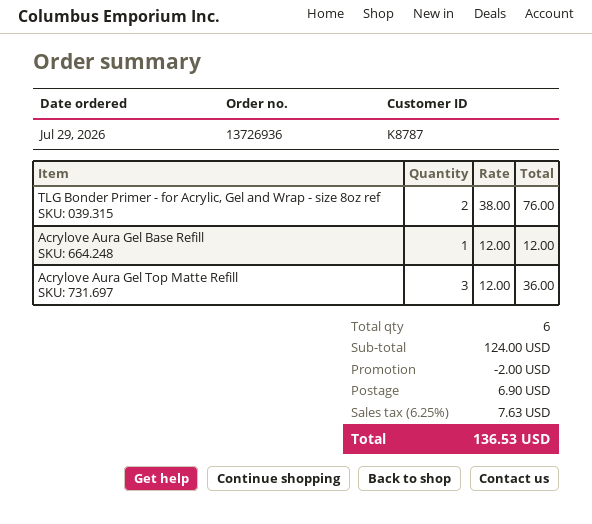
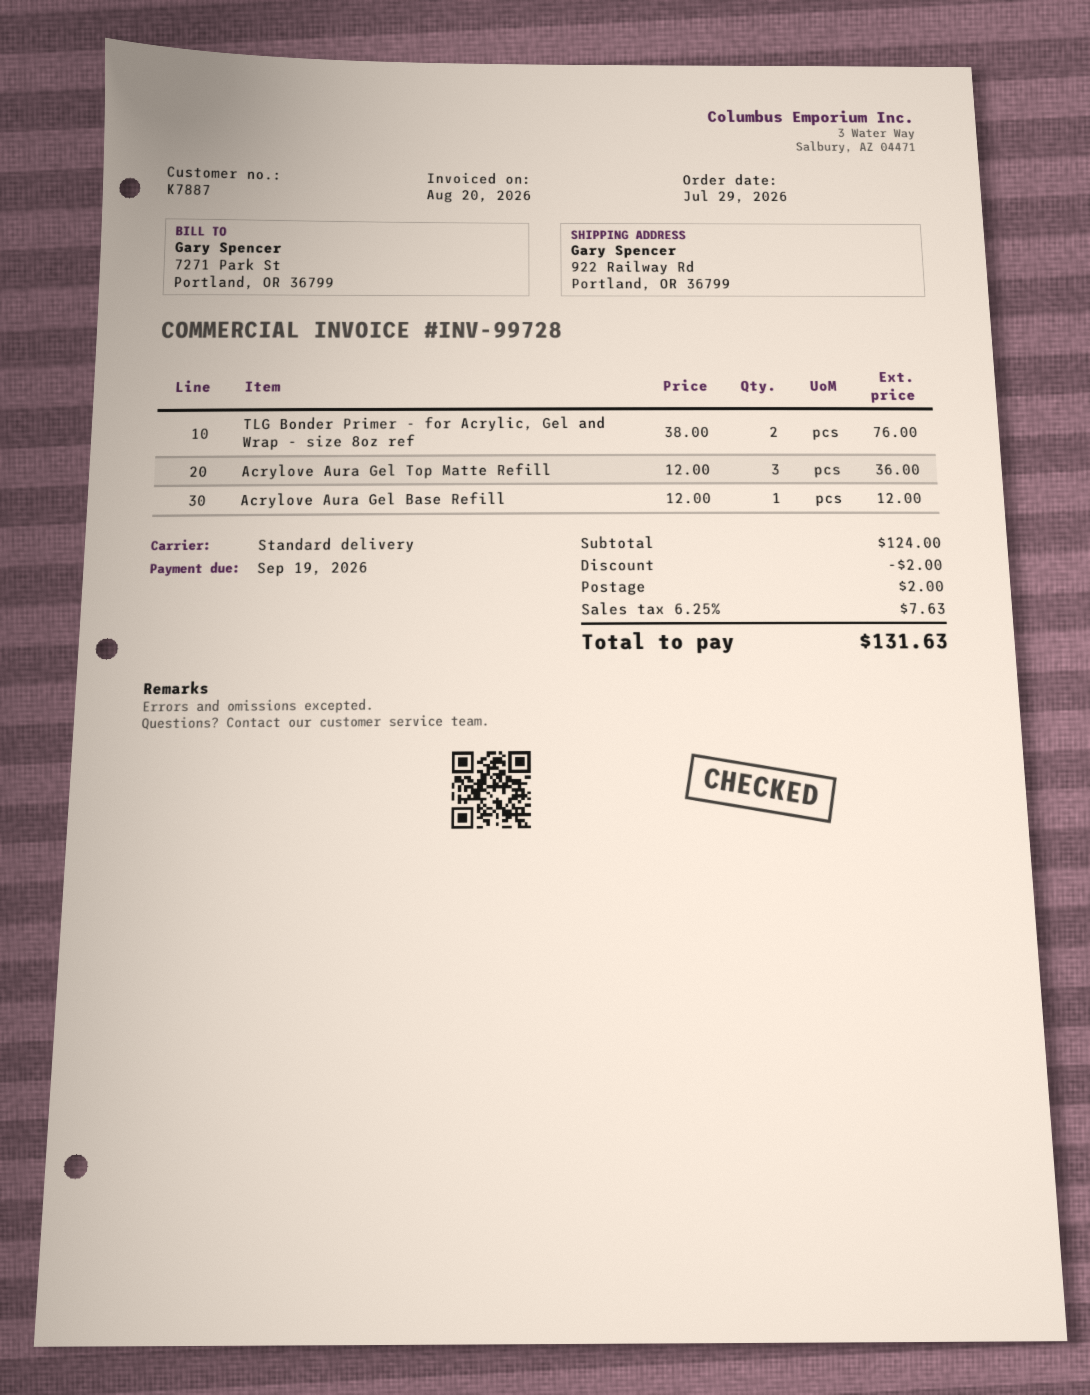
customer number: K8787 -> K7887
shipping: 6.90 -> 2.00
total: 136.53 -> 131.63

